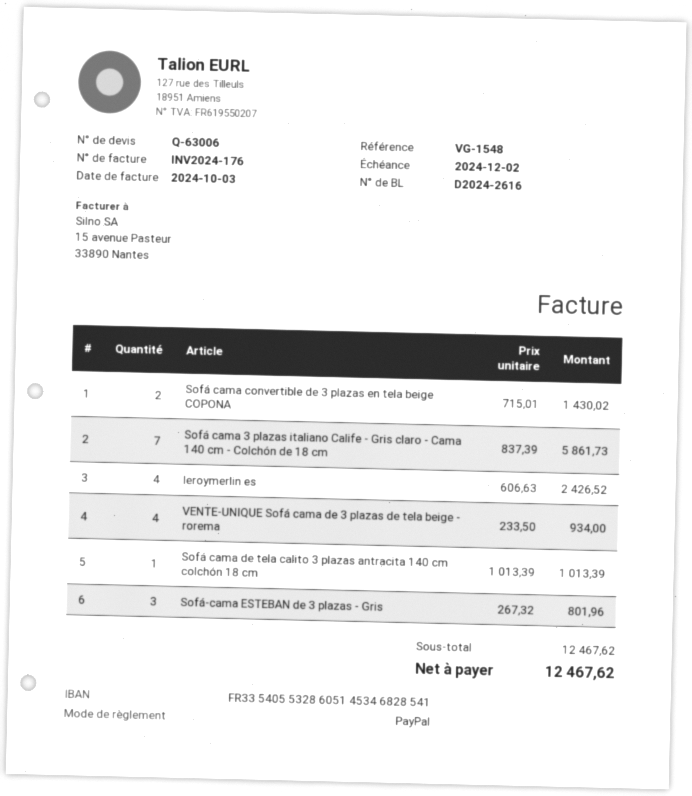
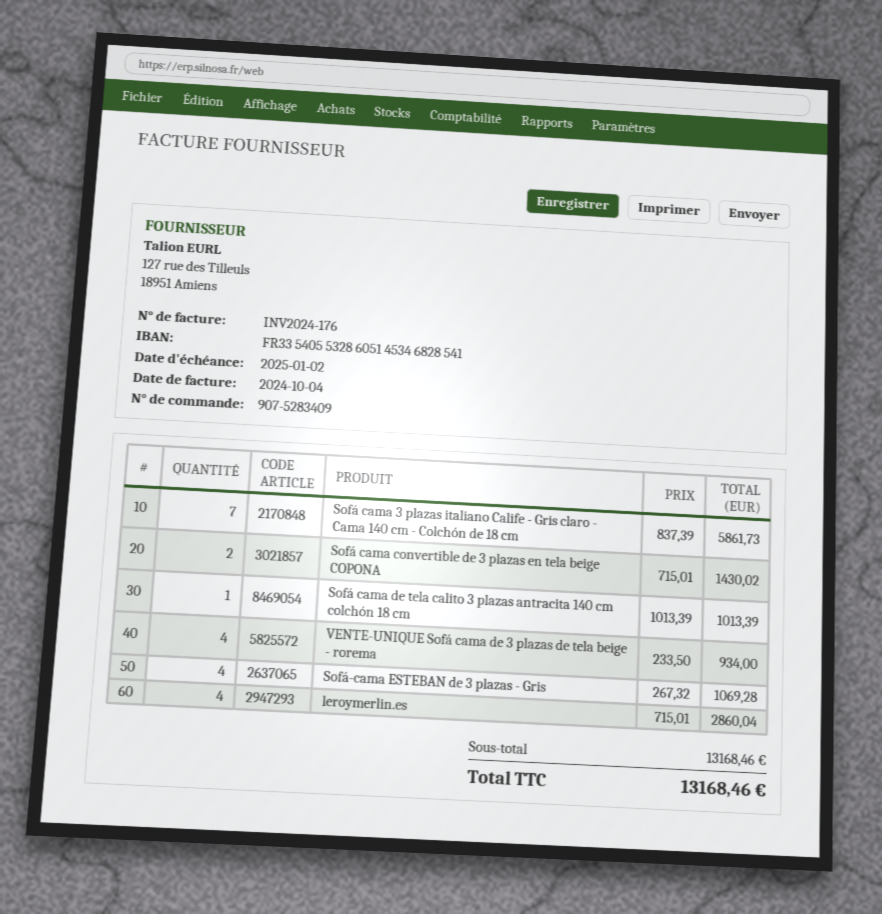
invoice date: 2024-10-03 -> 2024-10-04
due date: 2024-12-02 -> 2025-01-02
leroymerlin.es: 4 x 606.63 = 2426.52 -> 4 x 715.01 = 2860.04
Sofá-cama ESTEBAN de 3 plazas - Gris: 3 x 267.32 = 801.96 -> 4 x 267.32 = 1069.28
subtotal: 12467.62 -> 13168.46
total: 12467.62 -> 13168.46

